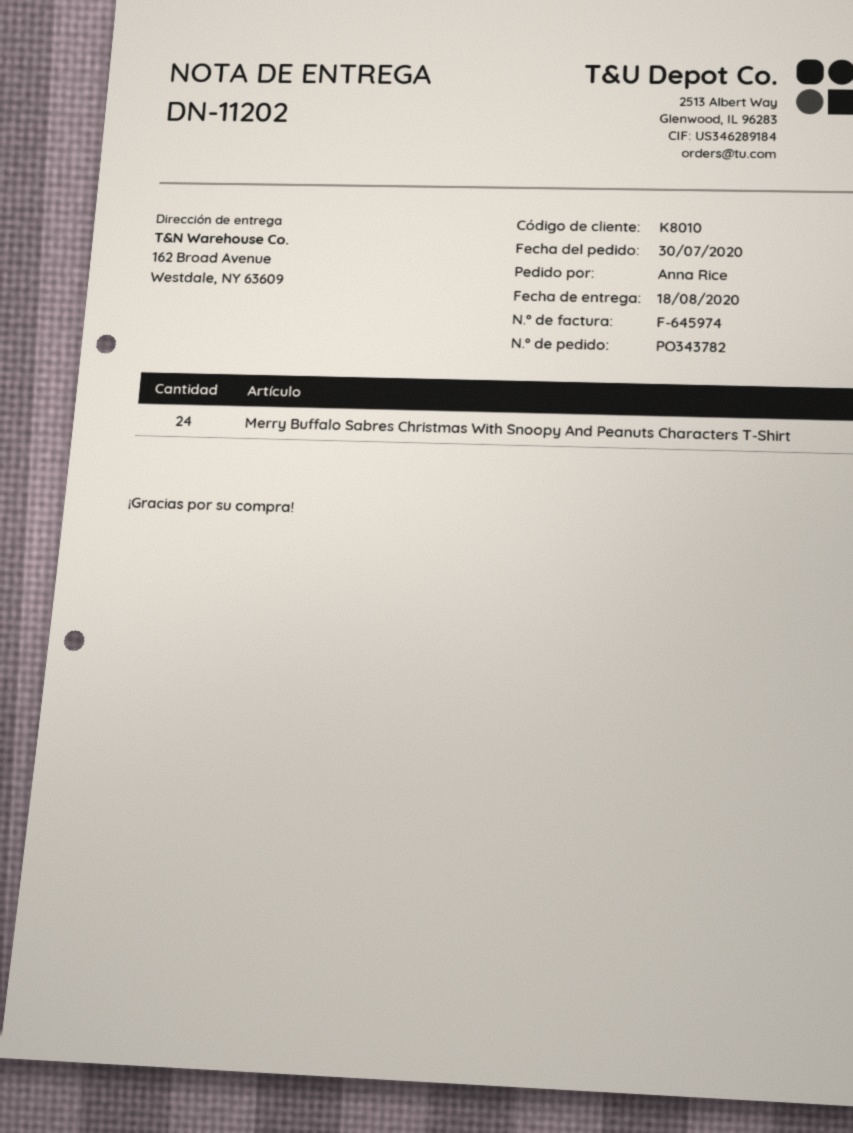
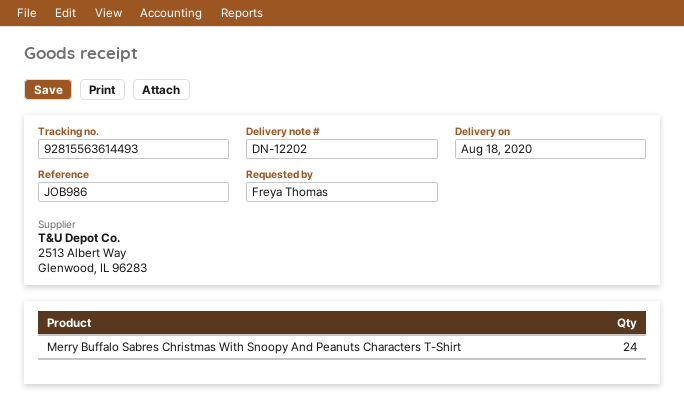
delivery note number: DN-11202 -> DN-12202
ordered by: Anna Rice -> Freya Thomas

